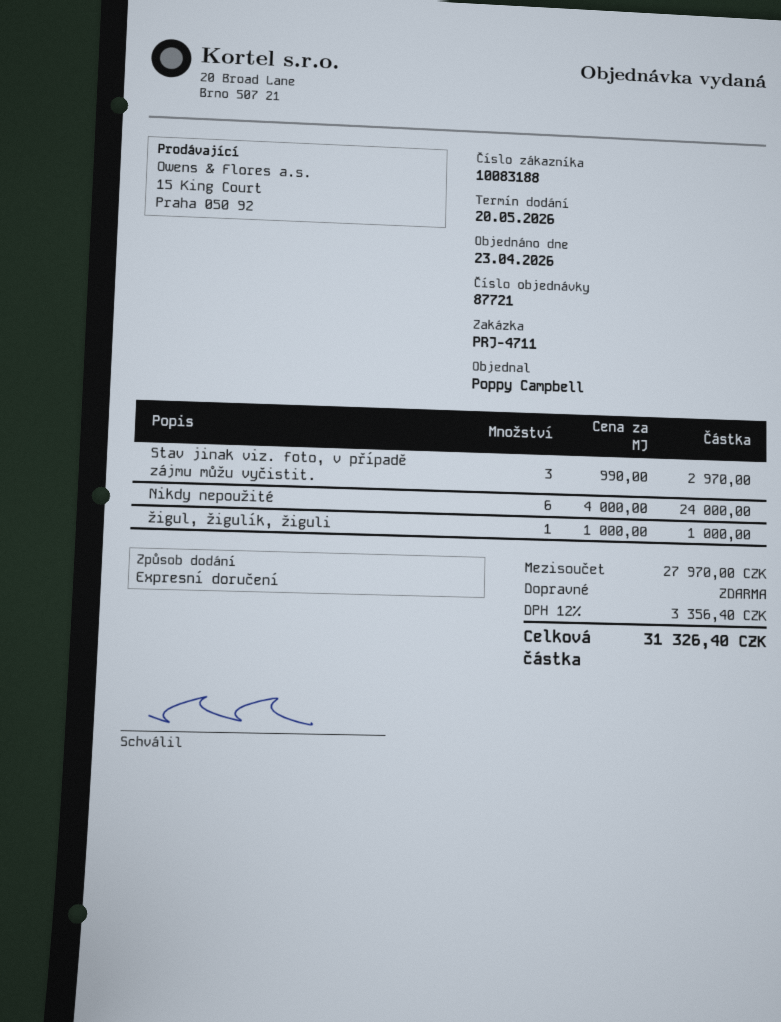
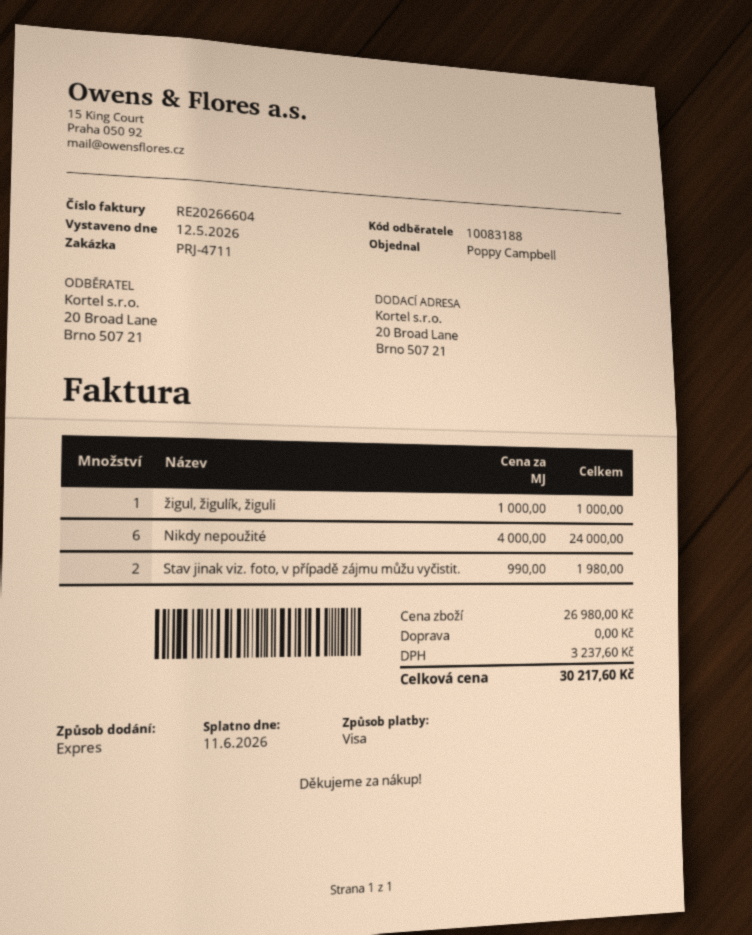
Stav jinak viz. foto, v případě zájmu můžu vyčistit.: 3 x 990.00 = 2970.00 -> 2 x 990.00 = 1980.00
subtotal: 27970.00 -> 26980.00
tax: 3356.40 -> 3237.60
total: 31326.40 -> 30217.60

